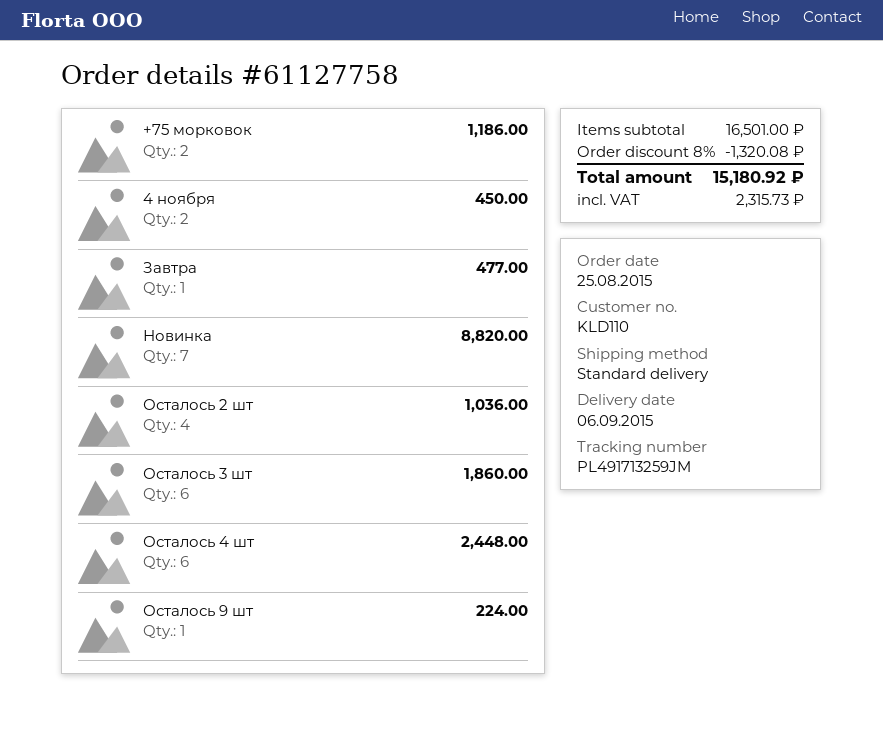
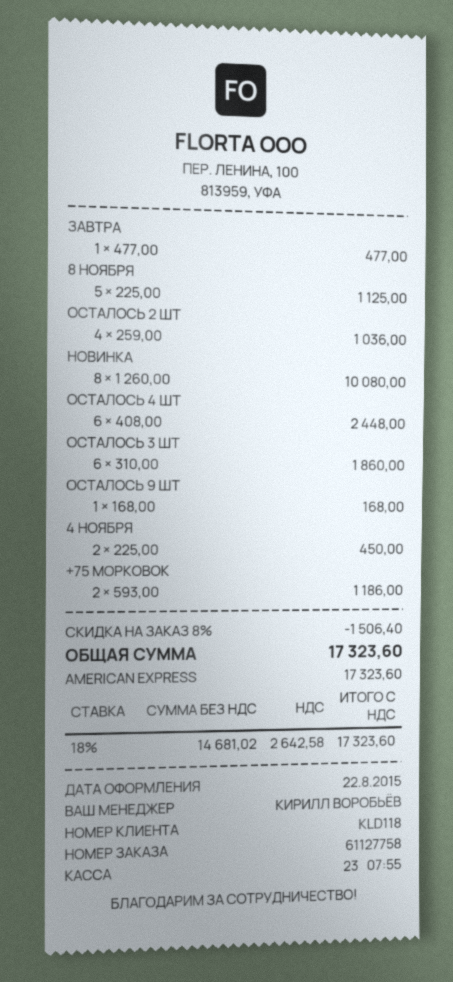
order date: 2015-08-25 -> 2015-08-22
customer number: KLD110 -> KLD118
Новинка: 7 for 8820.00 -> 8 for 10080.00
Осталось 9 шт: 1 for 224.00 -> 1 for 168.00
8 НОЯБРЯ: none -> 5 for 1125.00
discount: 8% = 1320.08 -> 8% = 1506.40
tax: 2315.73 -> 2642.58
total: 15180.92 -> 17323.60

